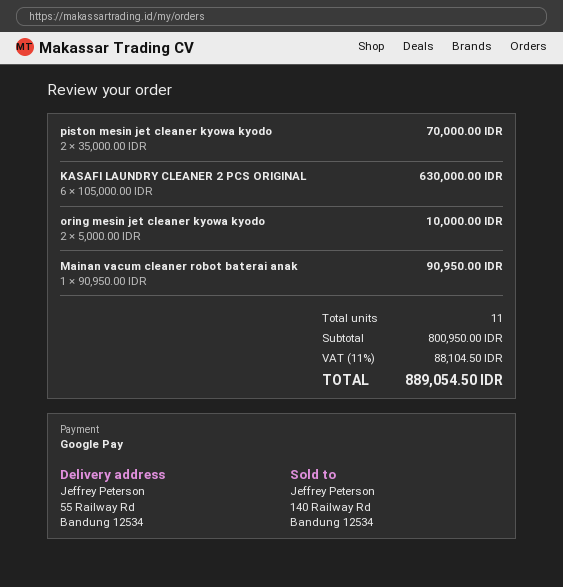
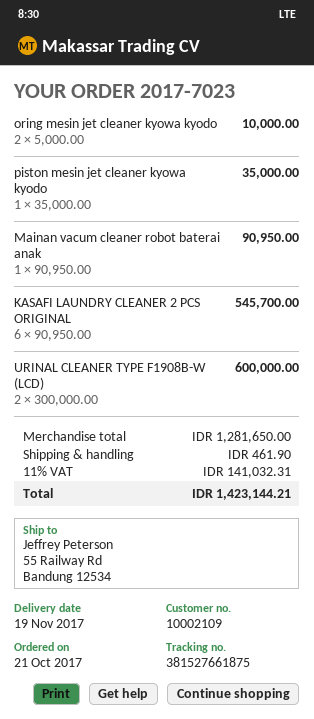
piston mesin jet cleaner kyowa kyodo: 2 x 35000.00 = 70000.00 -> 1 x 35000.00 = 35000.00
KASAFI LAUNDRY CLEANER 2 PCS ORIGINAL: 6 x 105000.00 = 630000.00 -> 6 x 90950.00 = 545700.00
URINAL CLEANER TYPE F1908B-W (LCD): none -> 2 x 300000.00 = 600000.00
subtotal: 800950.00 -> 1281650.00
shipping: none -> 461.90
tax: 11% = 88104.50 -> 11% = 141032.31
total: 889054.50 -> 1423144.21

